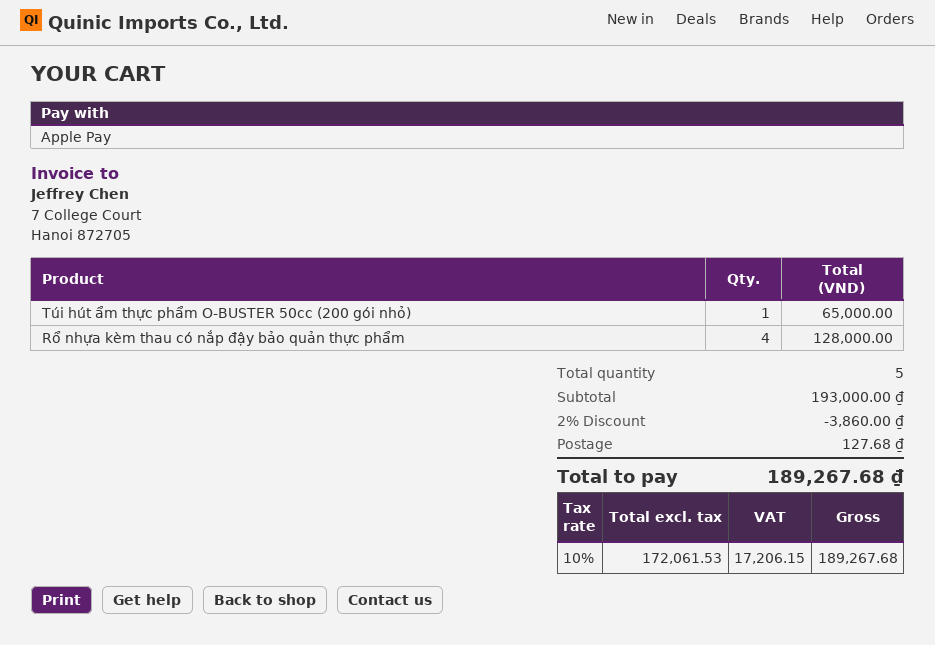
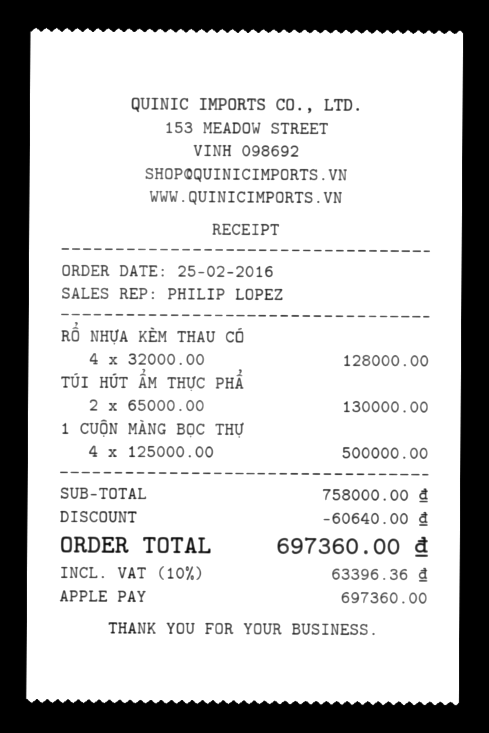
Túi hút ẩm thực phẩm O-BUSTER 50cc (200 gói nhỏ): 1 for 65000.00 -> 2 for 130000.00
1 CUỘN MÀNG BỌC THỰ: none -> 4 for 500000.00
subtotal: 193000.00 -> 758000.00
discount: 3860.00 -> 60640.00
shipping: 127.68 -> none
tax: 10% = 17206.15 -> 10% = 63396.36
total: 189267.68 -> 697360.00

